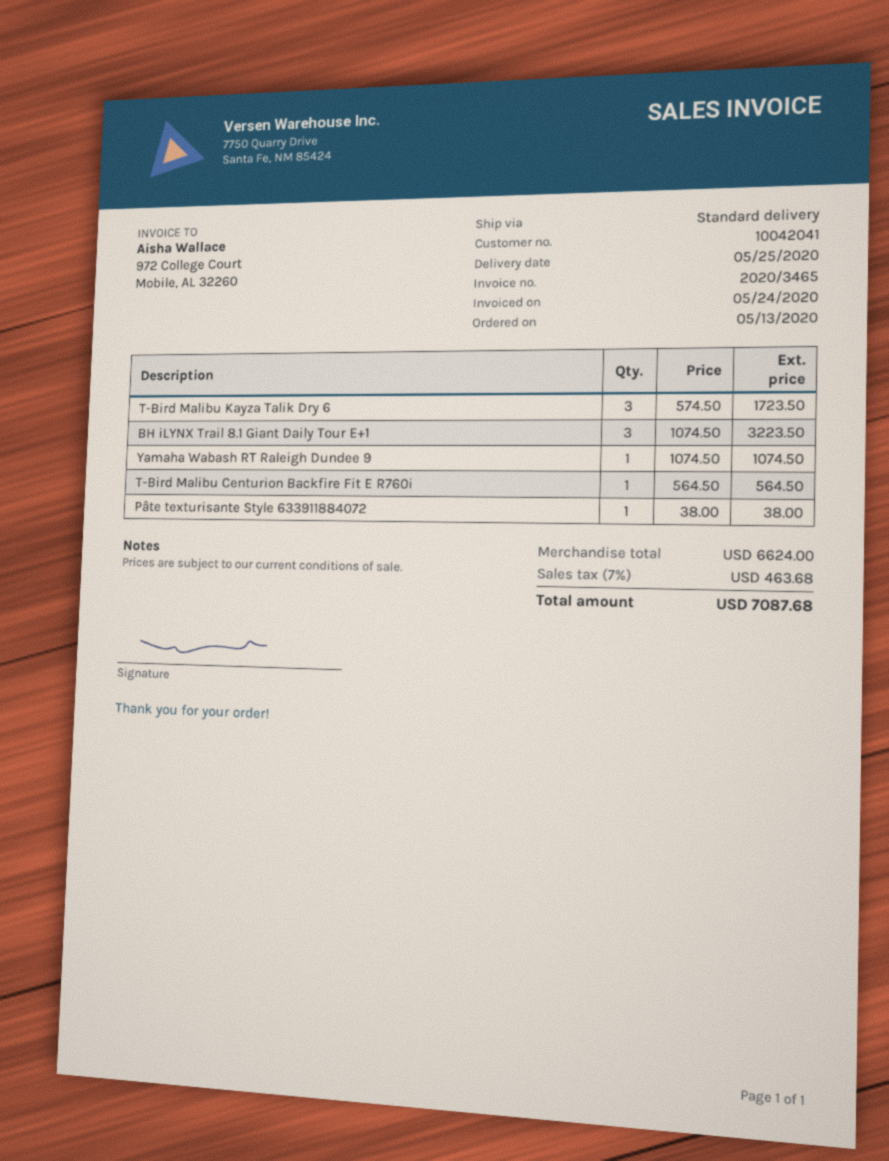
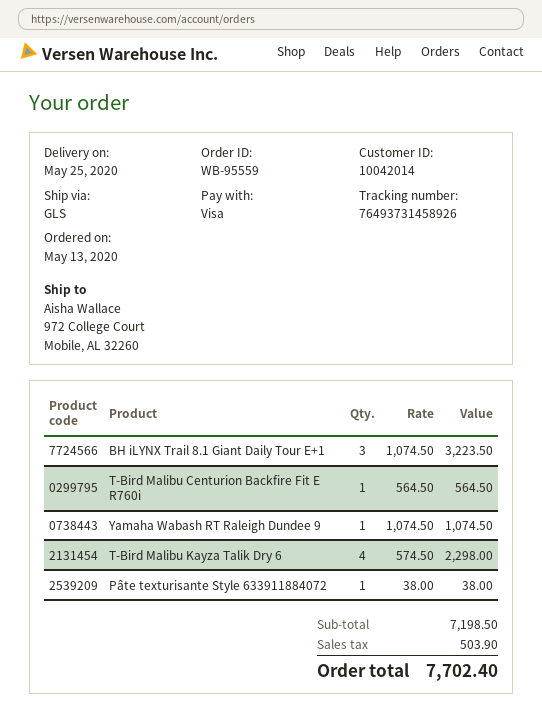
customer number: 10042041 -> 10042014
shipping method: standard -> GLS
T-Bird Malibu Kayza Talik Dry 6: 3 x 574.50 = 1723.50 -> 4 x 574.50 = 2298.00
subtotal: 6624.00 -> 7198.50
tax: 463.68 -> 503.90
total: 7087.68 -> 7702.40

